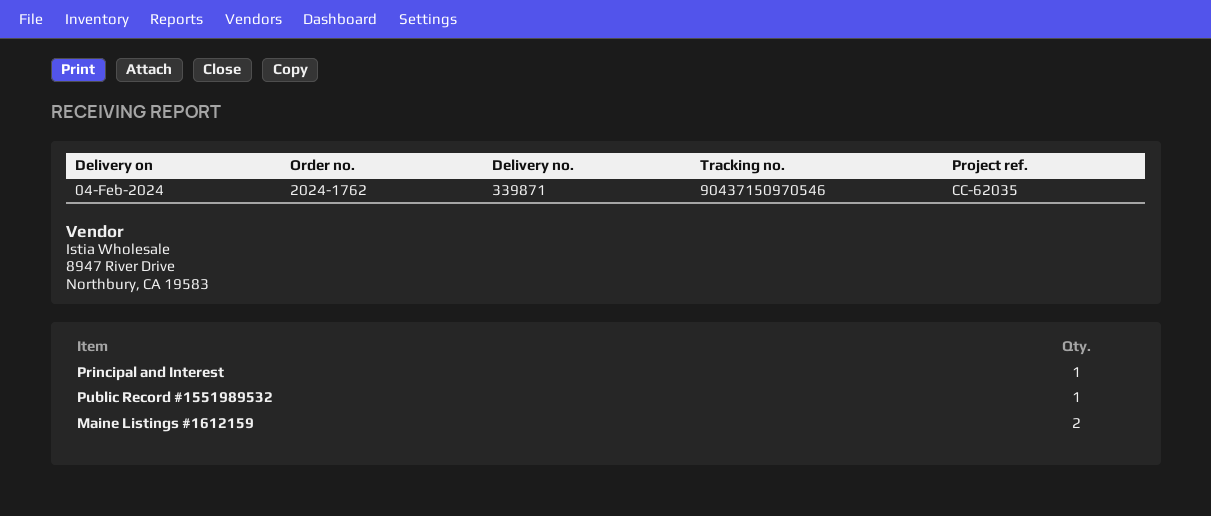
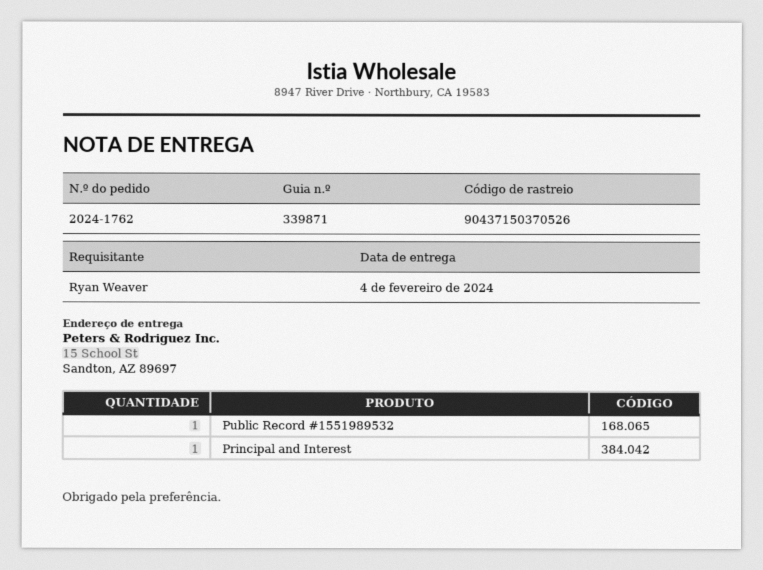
tracking number: 90437150970546 -> 90437150370526
Maine Listings #1612159: 2 -> none

